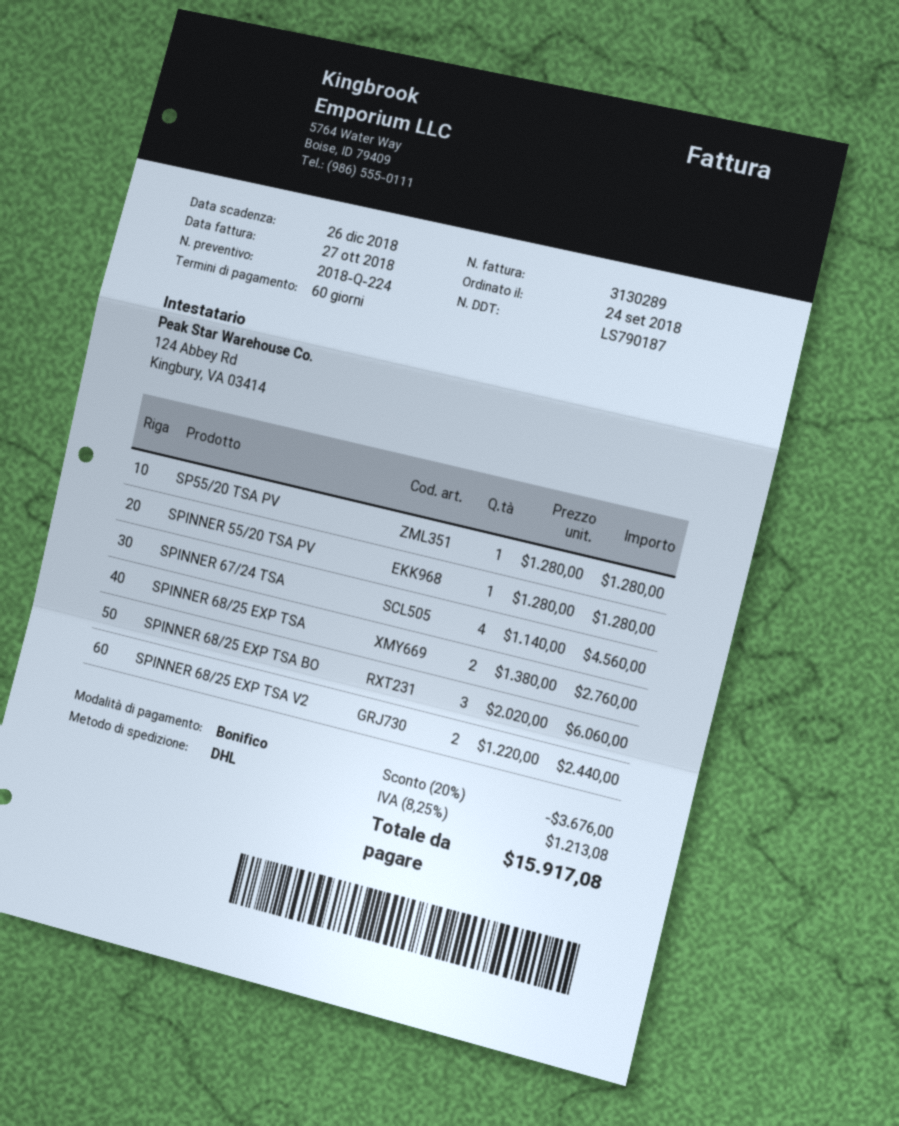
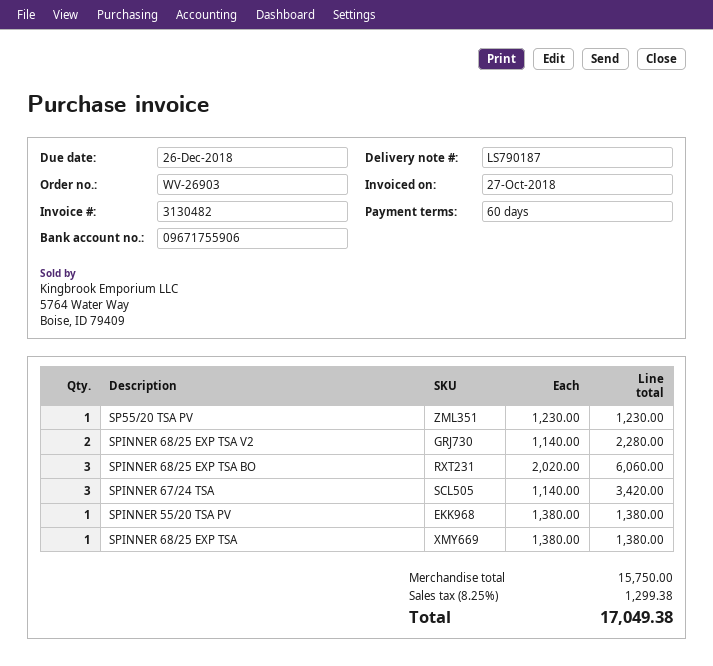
invoice number: 3130289 -> 3130482
SP55/20 TSA PV: 1 x 1280.00 = 1280.00 -> 1 x 1230.00 = 1230.00
SPINNER 55/20 TSA PV: 1 x 1280.00 = 1280.00 -> 1 x 1380.00 = 1380.00
SPINNER 67/24 TSA: 4 x 1140.00 = 4560.00 -> 3 x 1140.00 = 3420.00
SPINNER 68/25 EXP TSA: 2 x 1380.00 = 2760.00 -> 1 x 1380.00 = 1380.00
SPINNER 68/25 EXP TSA V2: 2 x 1220.00 = 2440.00 -> 2 x 1140.00 = 2280.00
discount: 20% = 3676.00 -> none
tax: 8.25% = 1213.08 -> 8.25% = 1299.38
total: 15917.08 -> 17049.38

